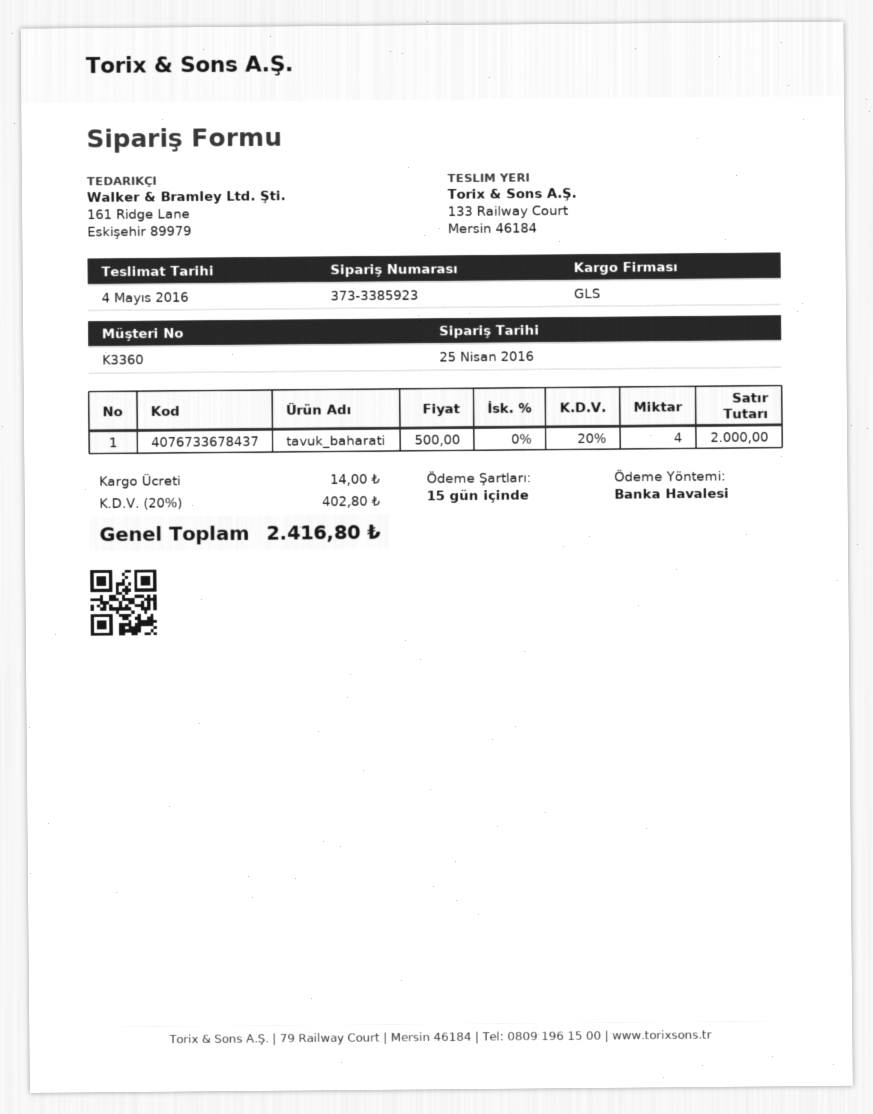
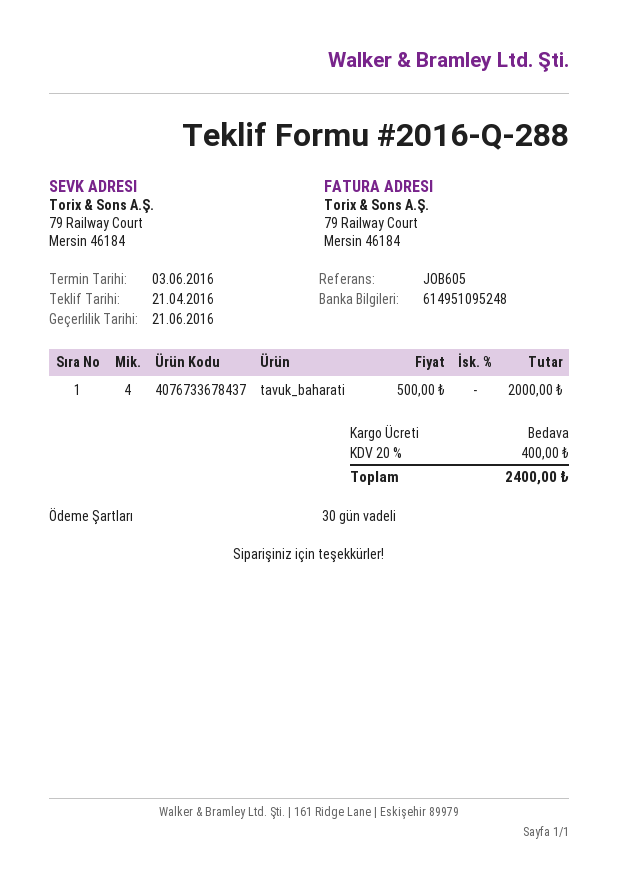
delivery date: 2016-05-04 -> 2016-06-03
payment terms: 15 days -> 30 days
ship to: 133 Railway Court, Mersin 46184 -> 79 Railway Court, Mersin 46184
shipping: 14.00 -> 0.00
tax: 20% = 402.80 -> 20% = 400.00
total: 2416.80 -> 2400.00

